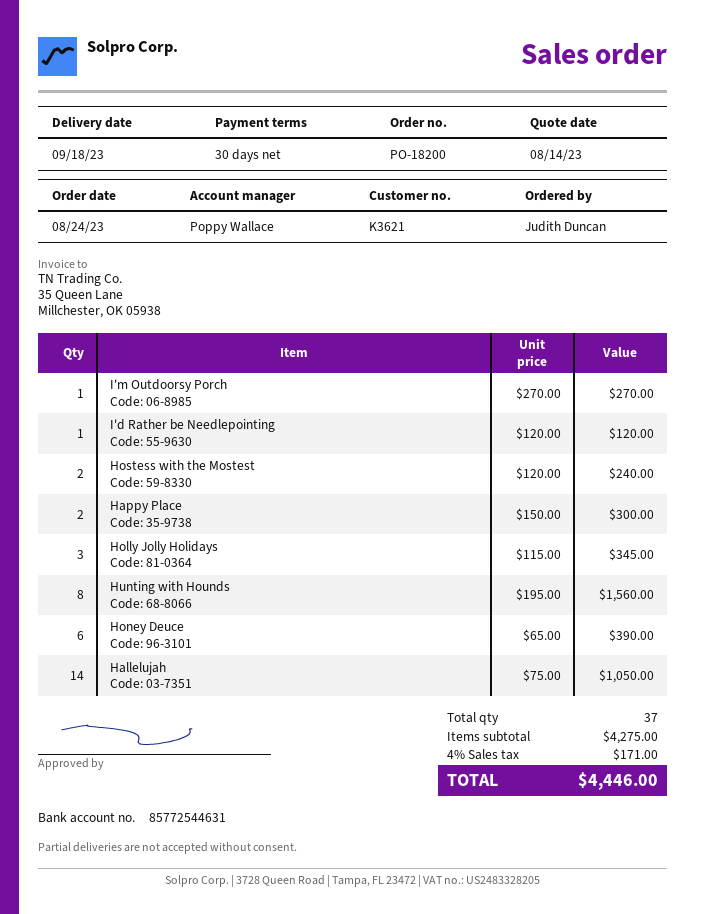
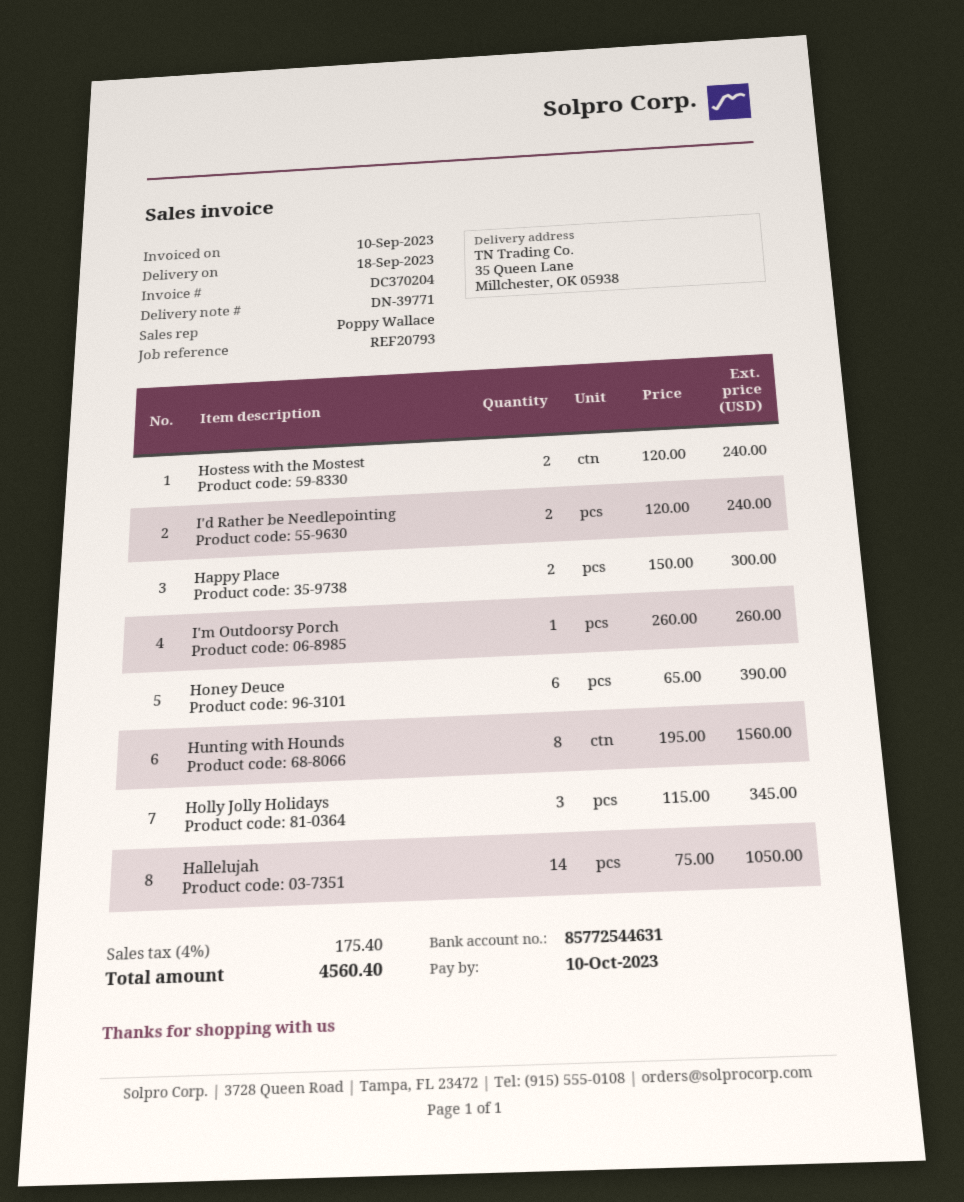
I'm Outdoorsy Porch: 1 x 270.00 = 270.00 -> 1 x 260.00 = 260.00
I'd Rather be Needlepointing: 1 x 120.00 = 120.00 -> 2 x 120.00 = 240.00
tax: 4% = 171.00 -> 4% = 175.40
total: 4446.00 -> 4560.40

